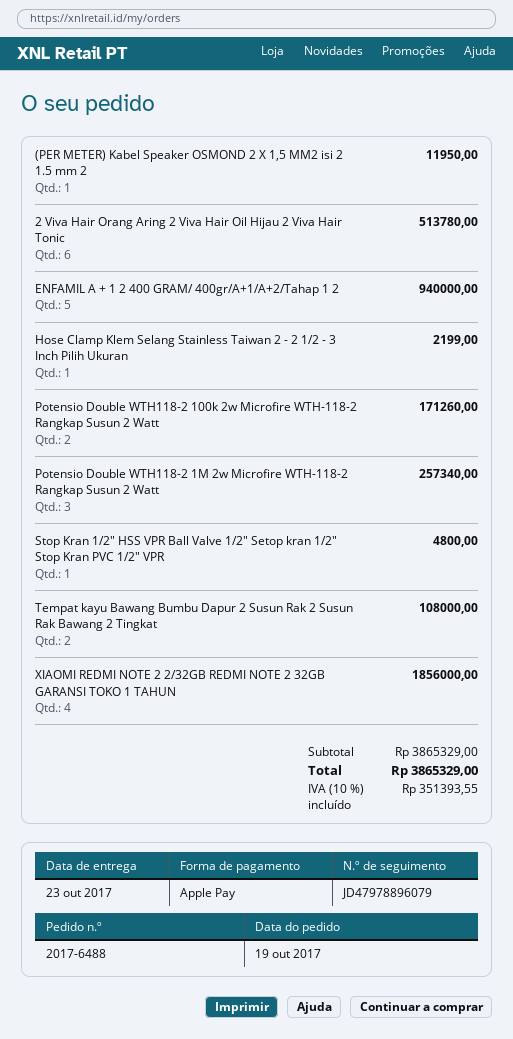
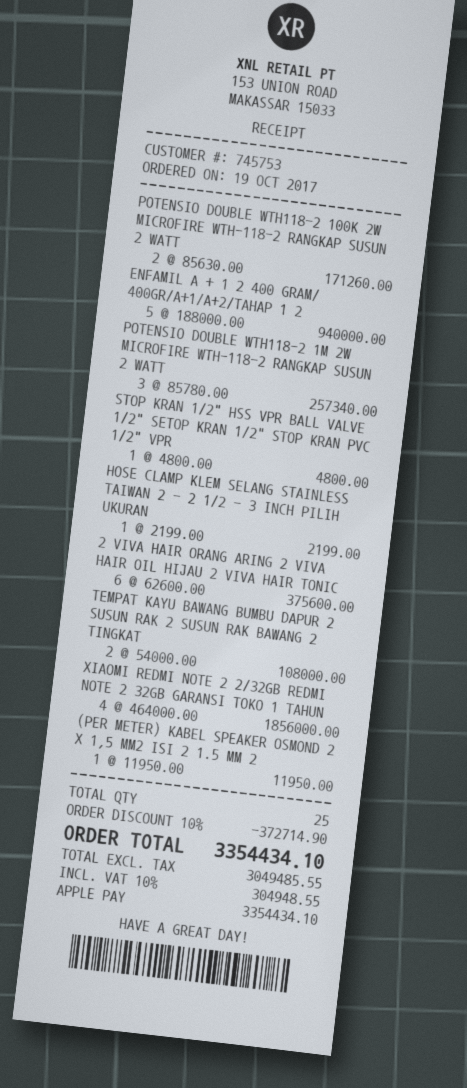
2 Viva Hair Orang Aring 2 Viva Hair Oil Hijau 2 Viva Hair Tonic: 6 for 513780.00 -> 6 for 375600.00
discount: none -> 10% = 372714.90
tax: 10% = 351393.55 -> 10% = 304948.55
total: 3865329.00 -> 3354434.10

